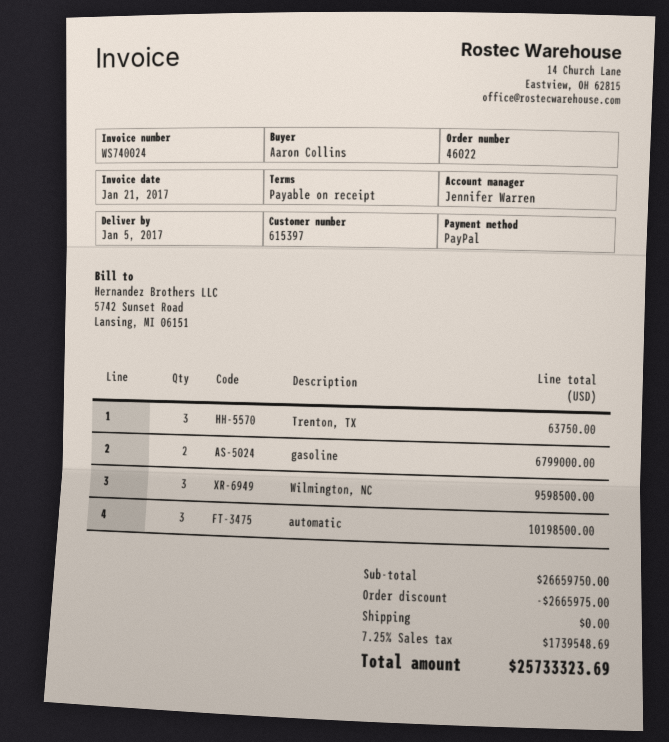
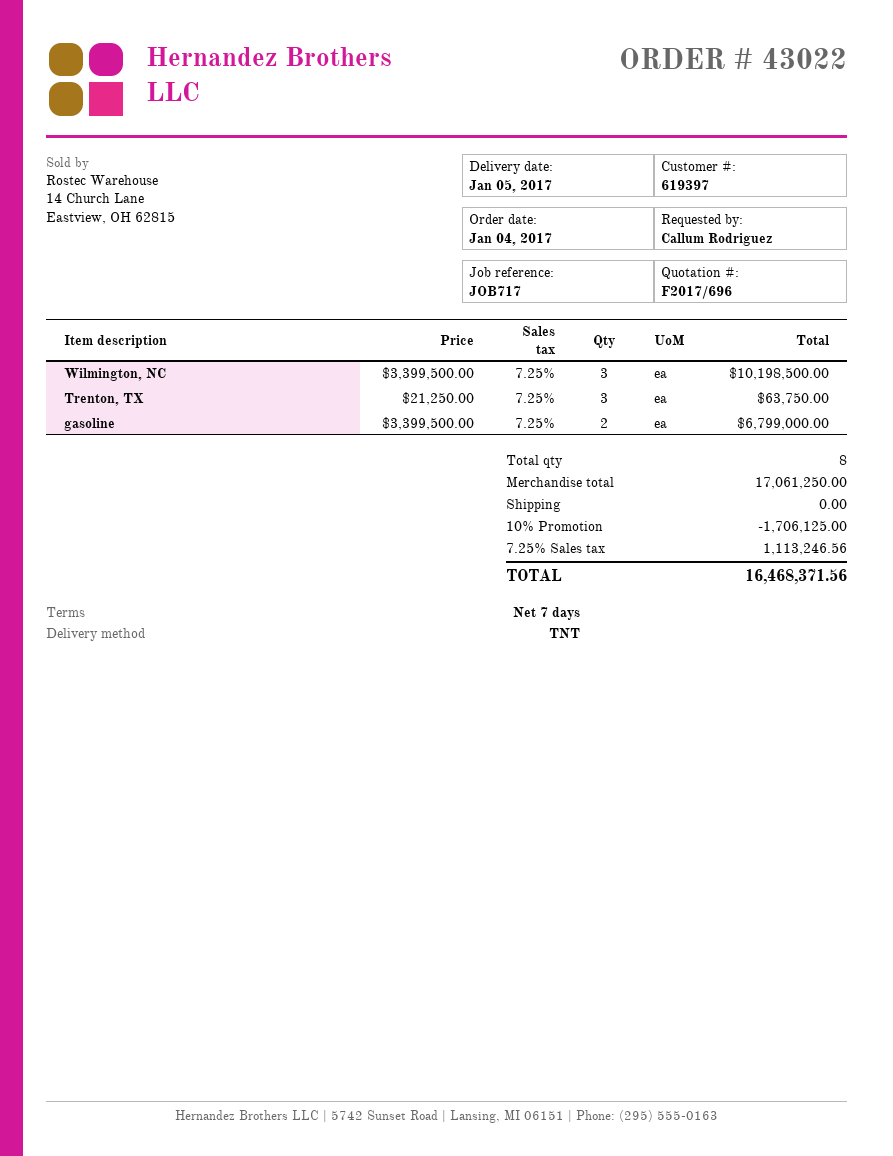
order number: 46022 -> 43022
payment terms: on receipt -> 7 days
customer number: 615397 -> 619397
ordered by: Aaron Collins -> Callum Rodriguez
Wilmington, NC: 3 for 9598500.00 -> 3 for 10198500.00
automatic: 3 for 10198500.00 -> none
subtotal: 26659750.00 -> 17061250.00
discount: 2665975.00 -> 1706125.00
tax: 7.25% = 1739548.69 -> 7.25% = 1113246.56
total: 25733323.69 -> 16468371.56

